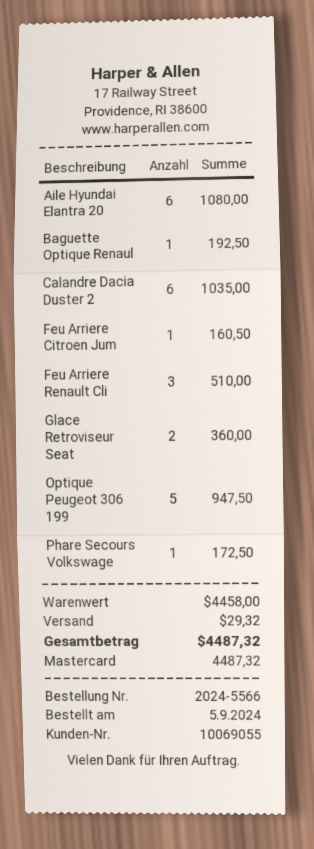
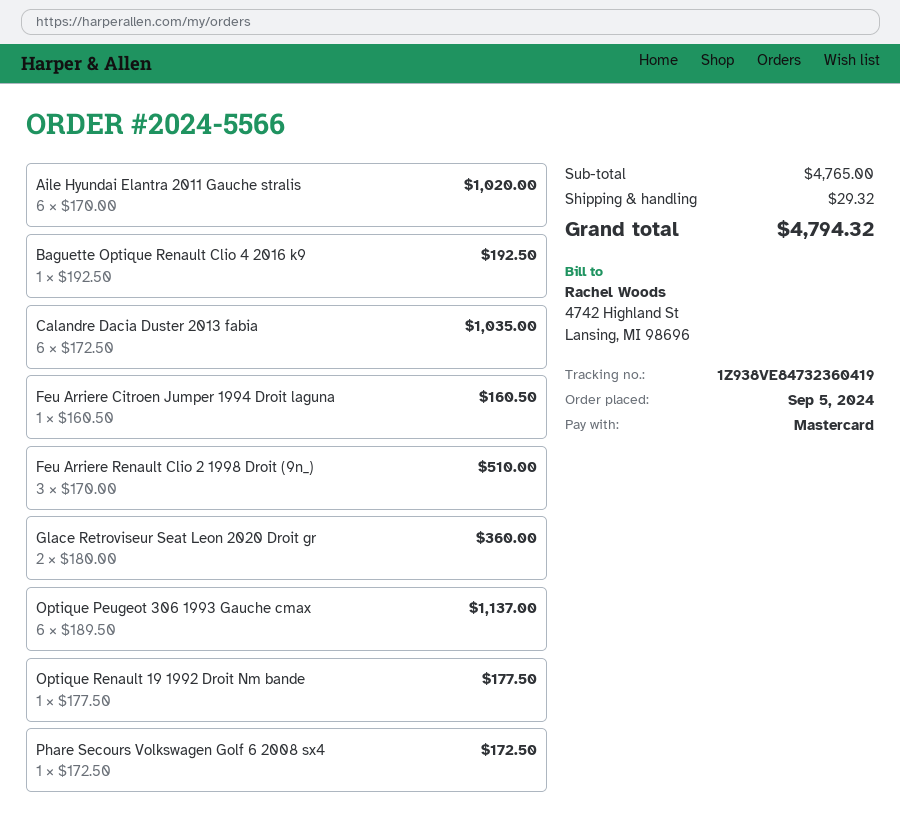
Aile Hyundai Elantra 20: 6 for 1080.00 -> 6 for 1020.00
Optique Peugeot 306 199: 5 for 947.50 -> 6 for 1137.00
Optique Renault 19 1992 Droit Nm bande: none -> 1 for 177.50
subtotal: 4458.00 -> 4765.00
total: 4487.32 -> 4794.32

